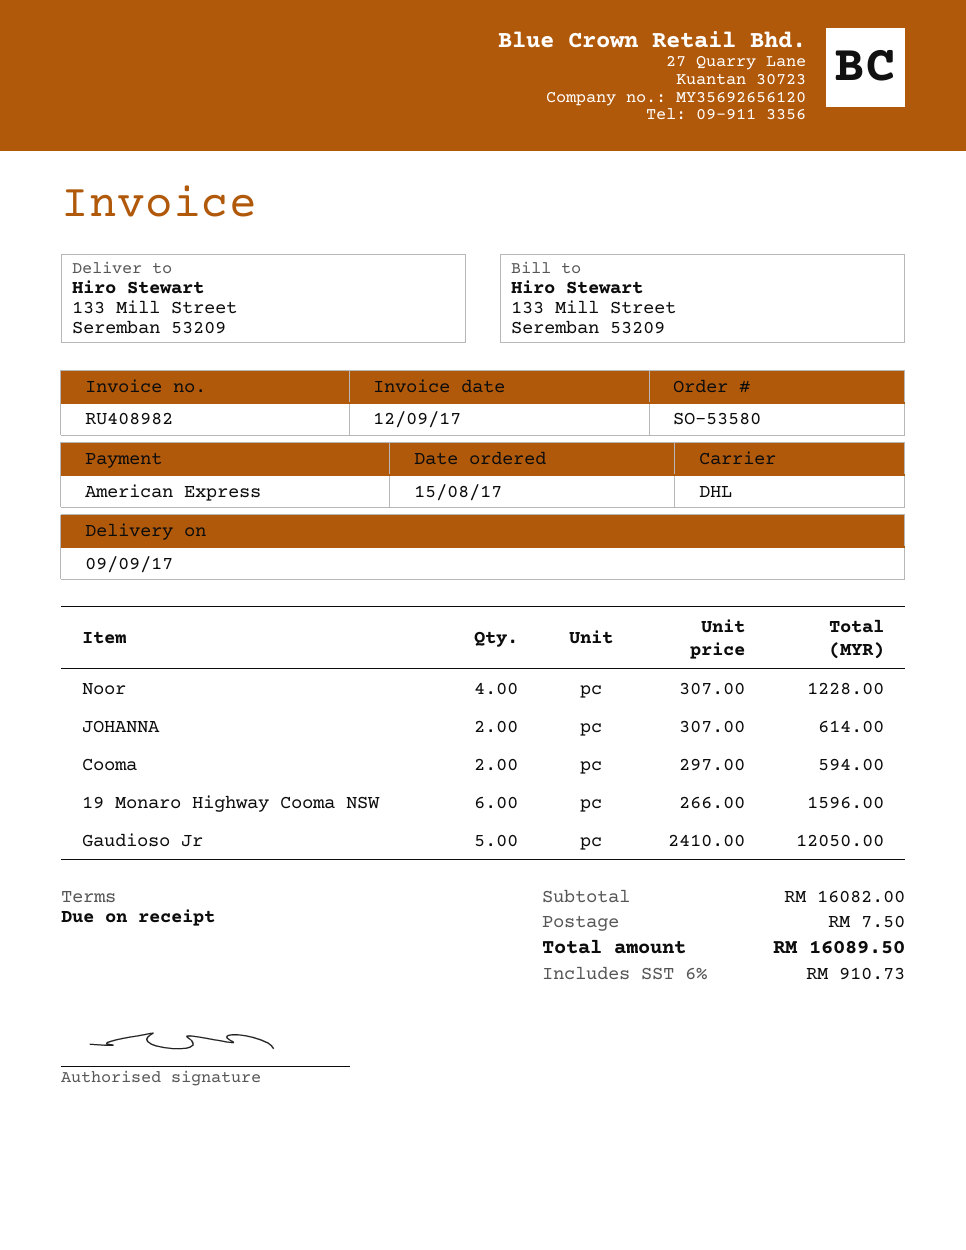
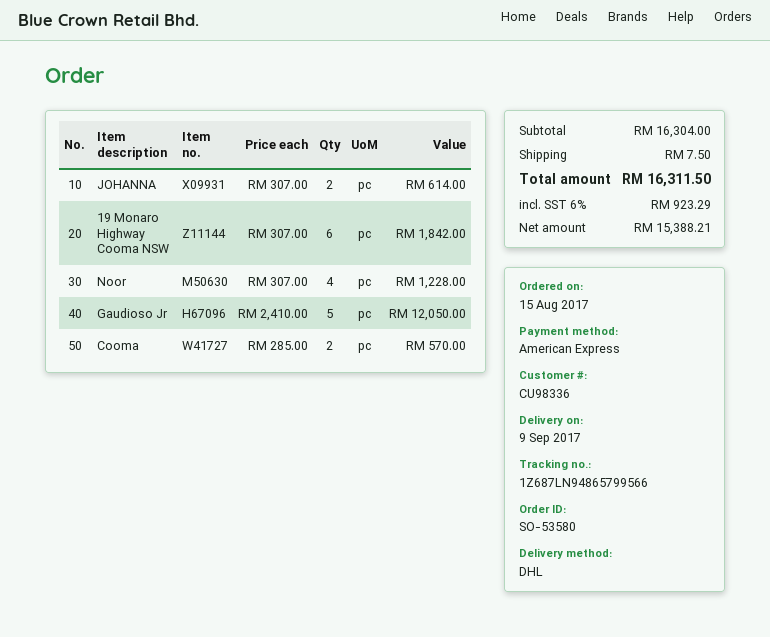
Cooma: 2 x 297.00 = 594.00 -> 2 x 285.00 = 570.00
19 Monaro Highway Cooma NSW: 6 x 266.00 = 1596.00 -> 6 x 307.00 = 1842.00
subtotal: 16082.00 -> 16304.00
tax: 6% = 910.73 -> 6% = 923.29
total: 16089.50 -> 16311.50

